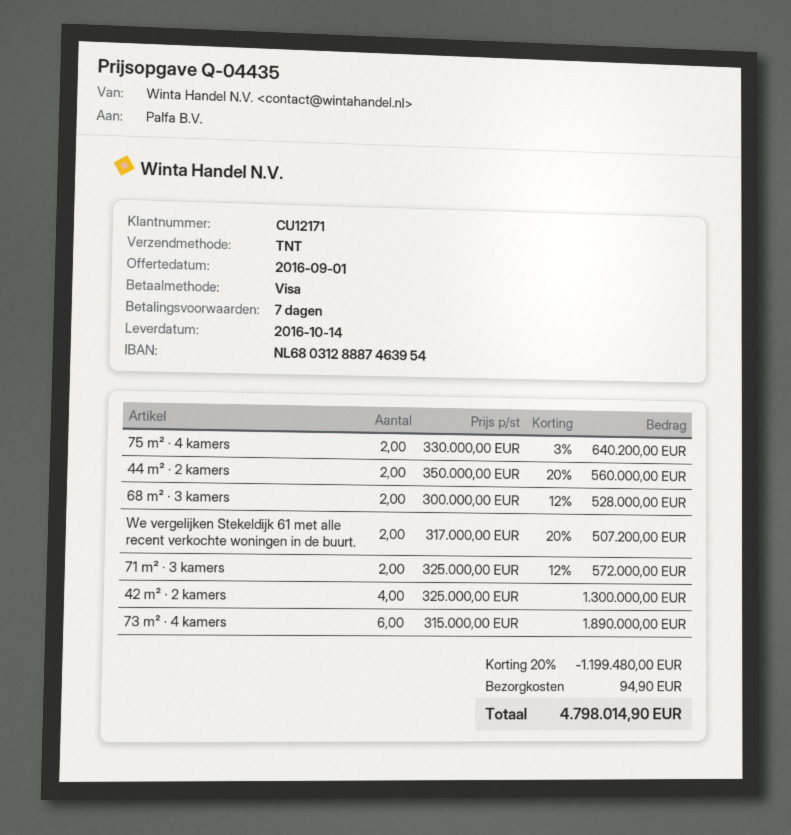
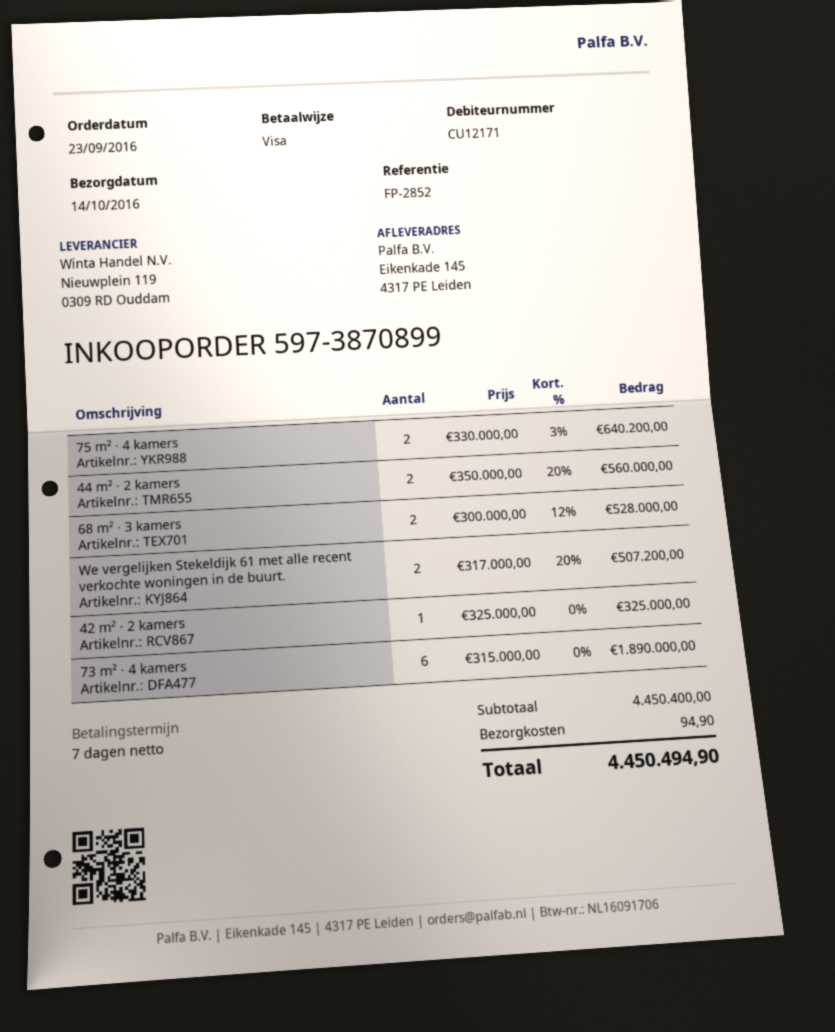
71 m² · 3 kamers: 2 x 325000.00 - 12% = 572000.00 -> none
42 m² · 2 kamers: 4 x 325000.00 = 1300000.00 -> 1 x 325000.00 = 325000.00
discount: 20% = 1199480.00 -> none
total: 4798014.90 -> 4450494.90

